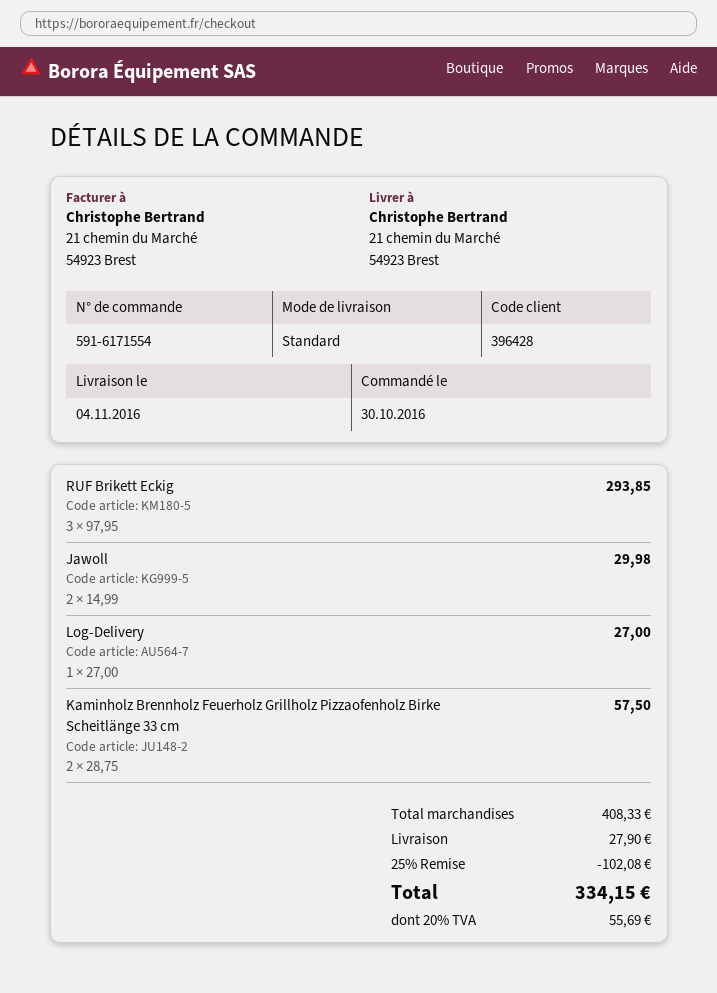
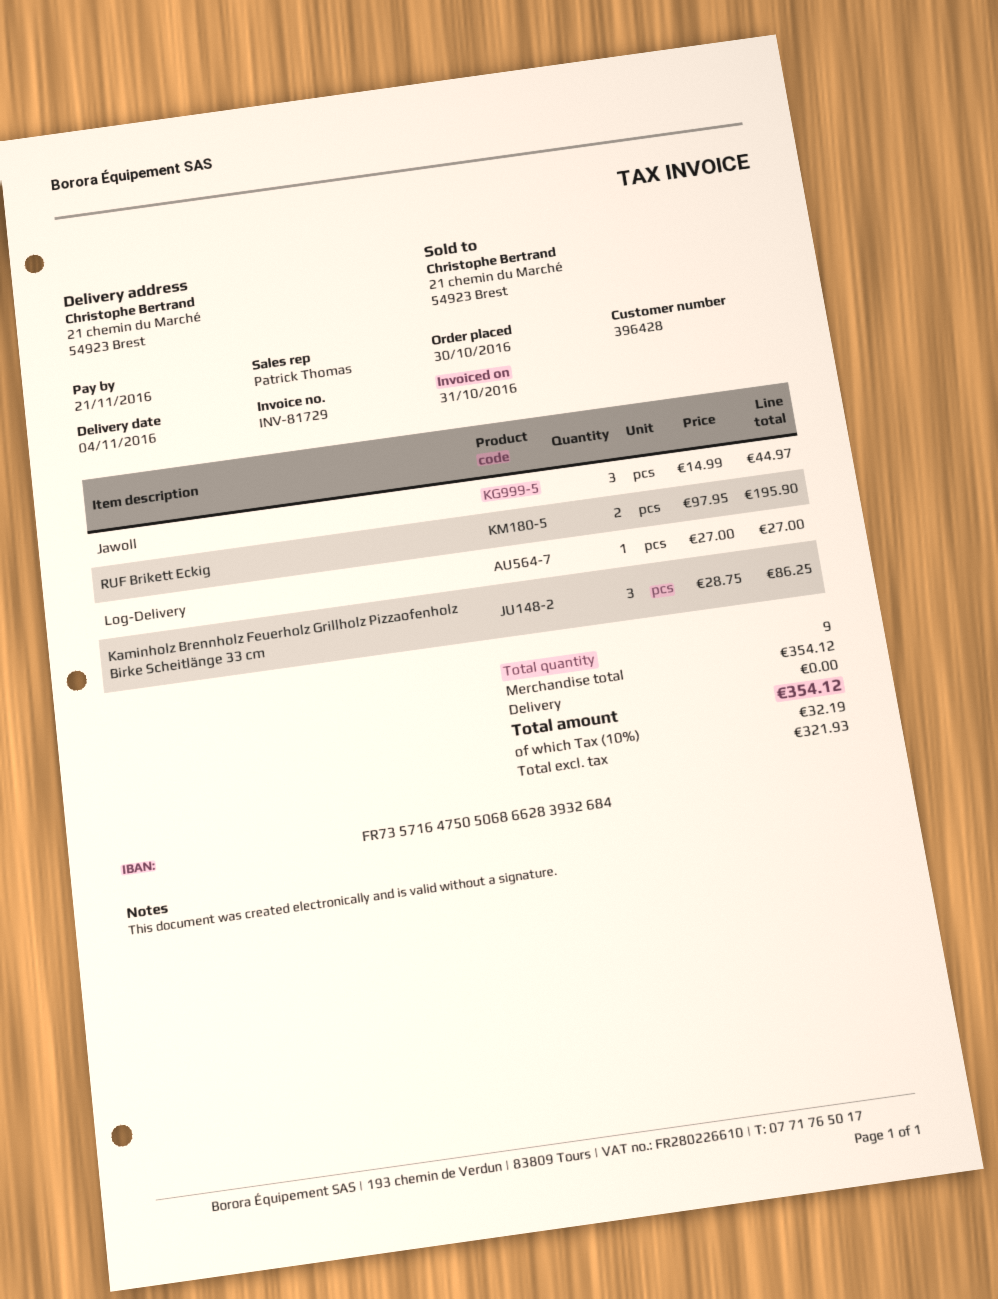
RUF Brikett Eckig: 3 x 97.95 = 293.85 -> 2 x 97.95 = 195.90
Jawoll: 2 x 14.99 = 29.98 -> 3 x 14.99 = 44.97
Kaminholz Brennholz Feuerholz Grillholz Pizzaofenholz Birke Scheitlänge 33 cm: 2 x 28.75 = 57.50 -> 3 x 28.75 = 86.25
subtotal: 408.33 -> 354.12
discount: 25% = 102.08 -> none
shipping: 27.90 -> 0.00
tax: 20% = 55.69 -> 10% = 32.19
total: 334.15 -> 354.12

